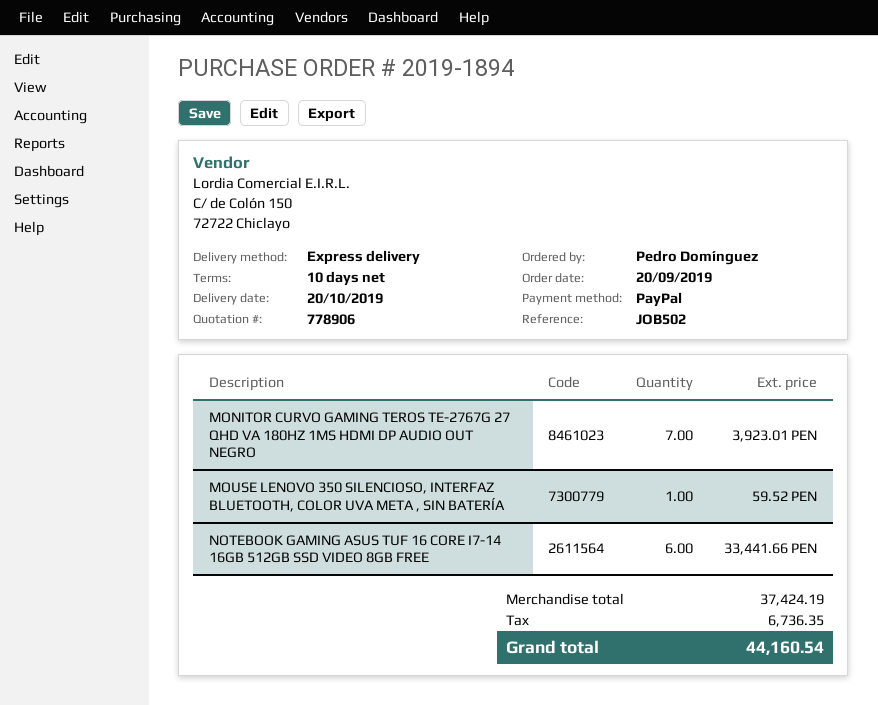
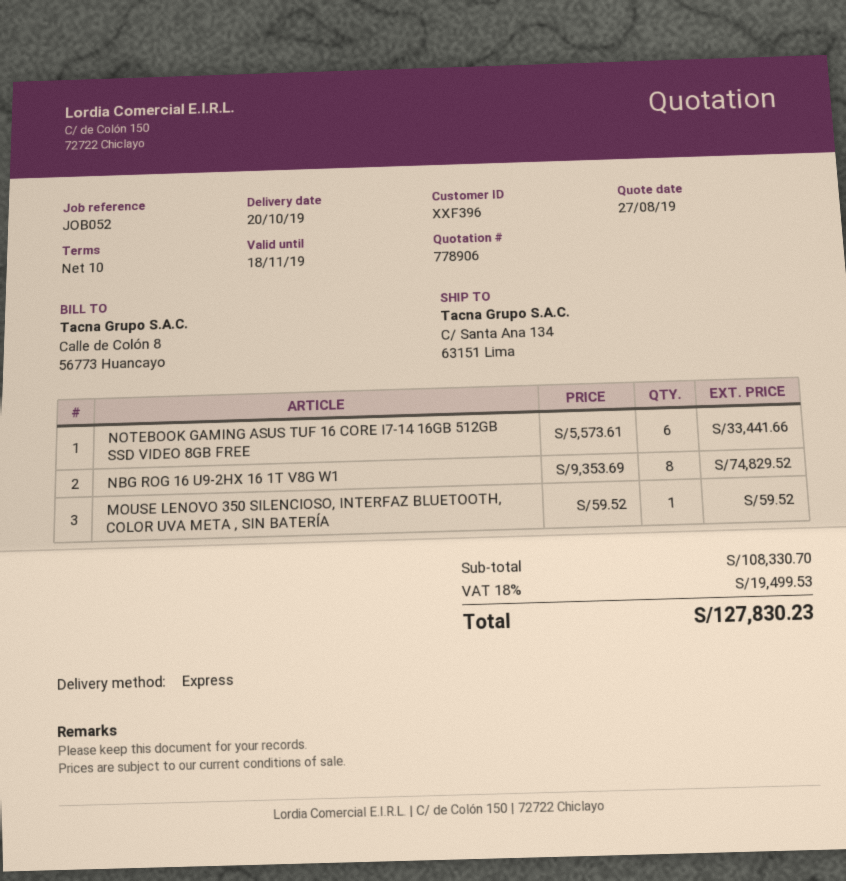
reference: JOB502 -> JOB052
MONITOR CURVO GAMING TEROS TE-2767G 27 QHD VA 180HZ 1MS HDMI DP AUDIO OUT NEGRO: 7 for 3923.01 -> none
NBG ROG 16 U9-2HX 16 1T V8G W1: none -> 8 for 74829.52
subtotal: 37424.19 -> 108330.70
tax: 6736.35 -> 19499.53
total: 44160.54 -> 127830.23

